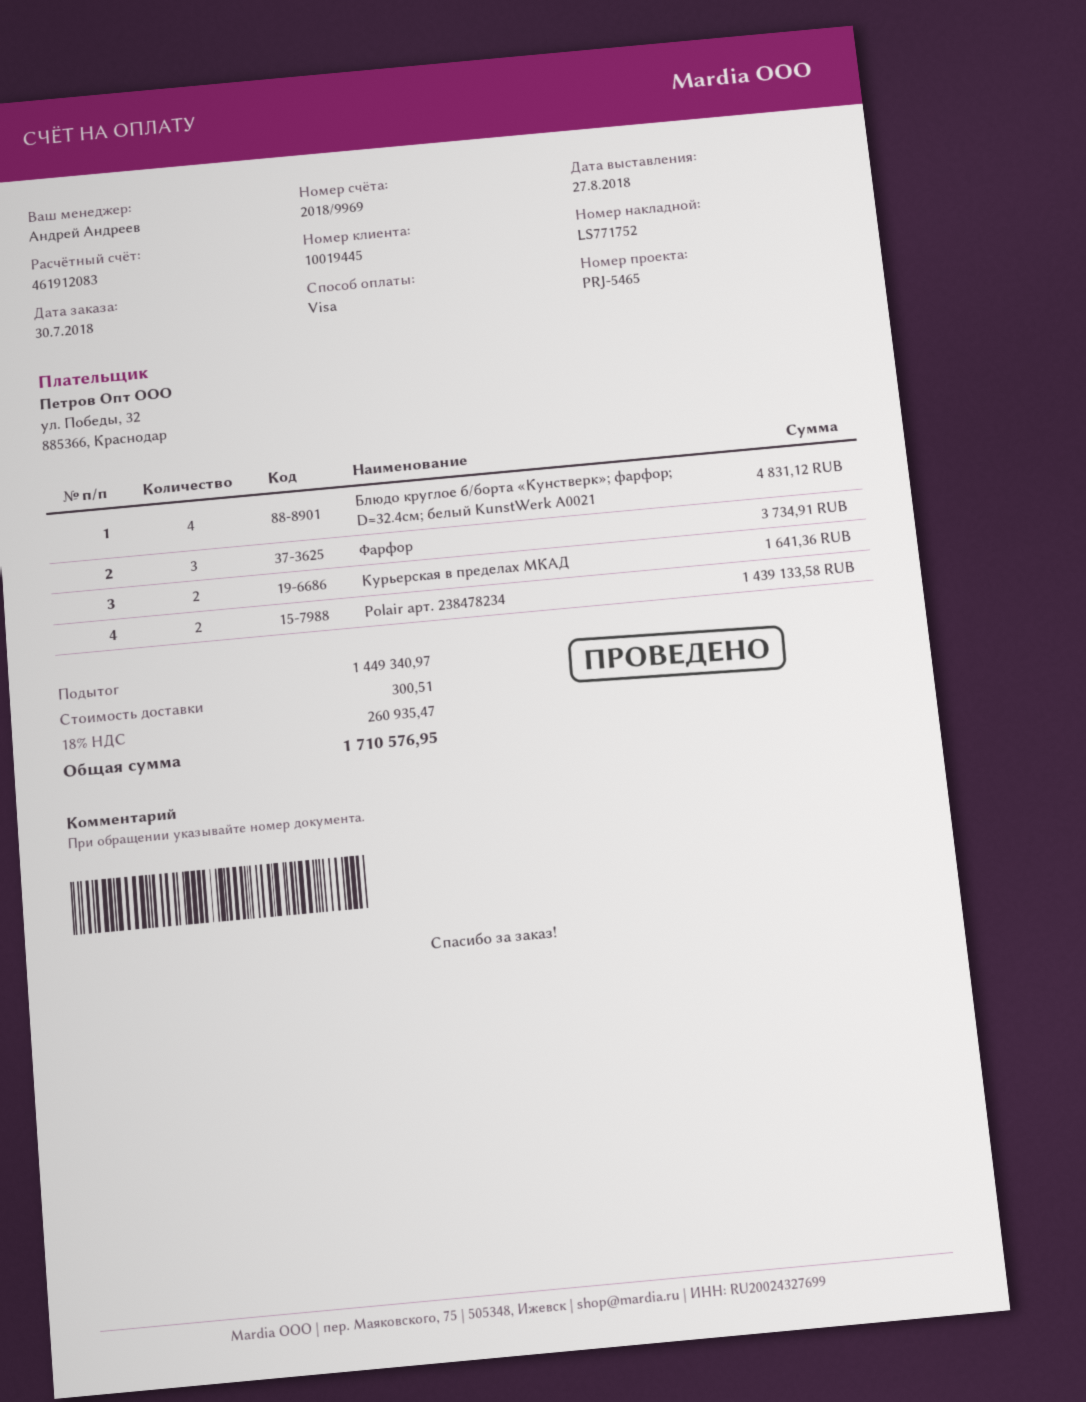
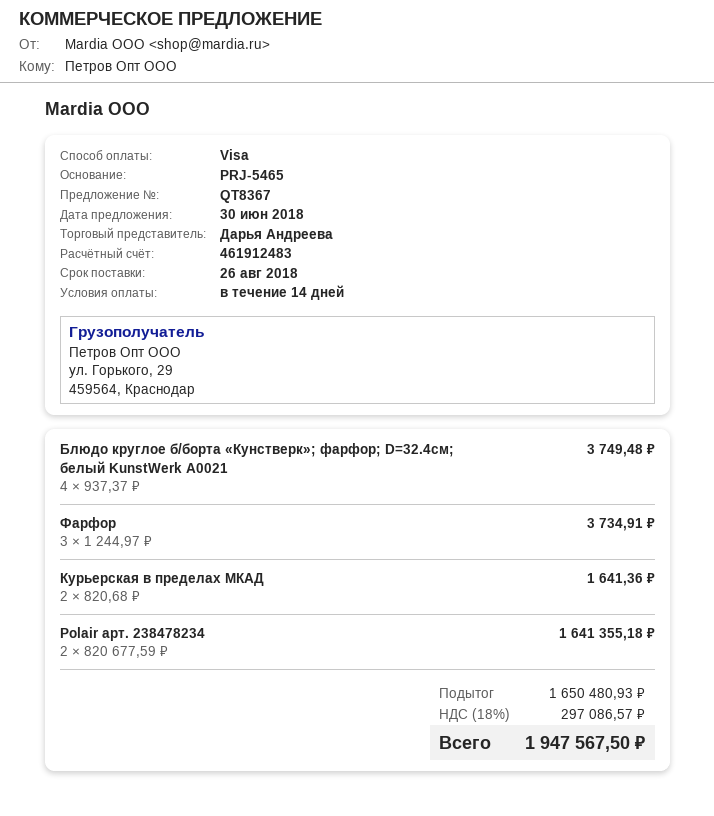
sales rep: Андрей Андреев -> Дарья Андреева
bank account: 461912083 -> 461912483
Блюдо круглое б/борта «Кунстверк»; фарфор; D=32.4см; белый KunstWerk A0021: 4 for 4831.12 -> 4 for 3749.48
Polair арт. 238478234: 2 for 1439133.58 -> 2 for 1641355.18
subtotal: 1449340.97 -> 1650480.93
shipping: 300.51 -> none
tax: 18% = 260935.47 -> 18% = 297086.57
total: 1710576.95 -> 1947567.50

